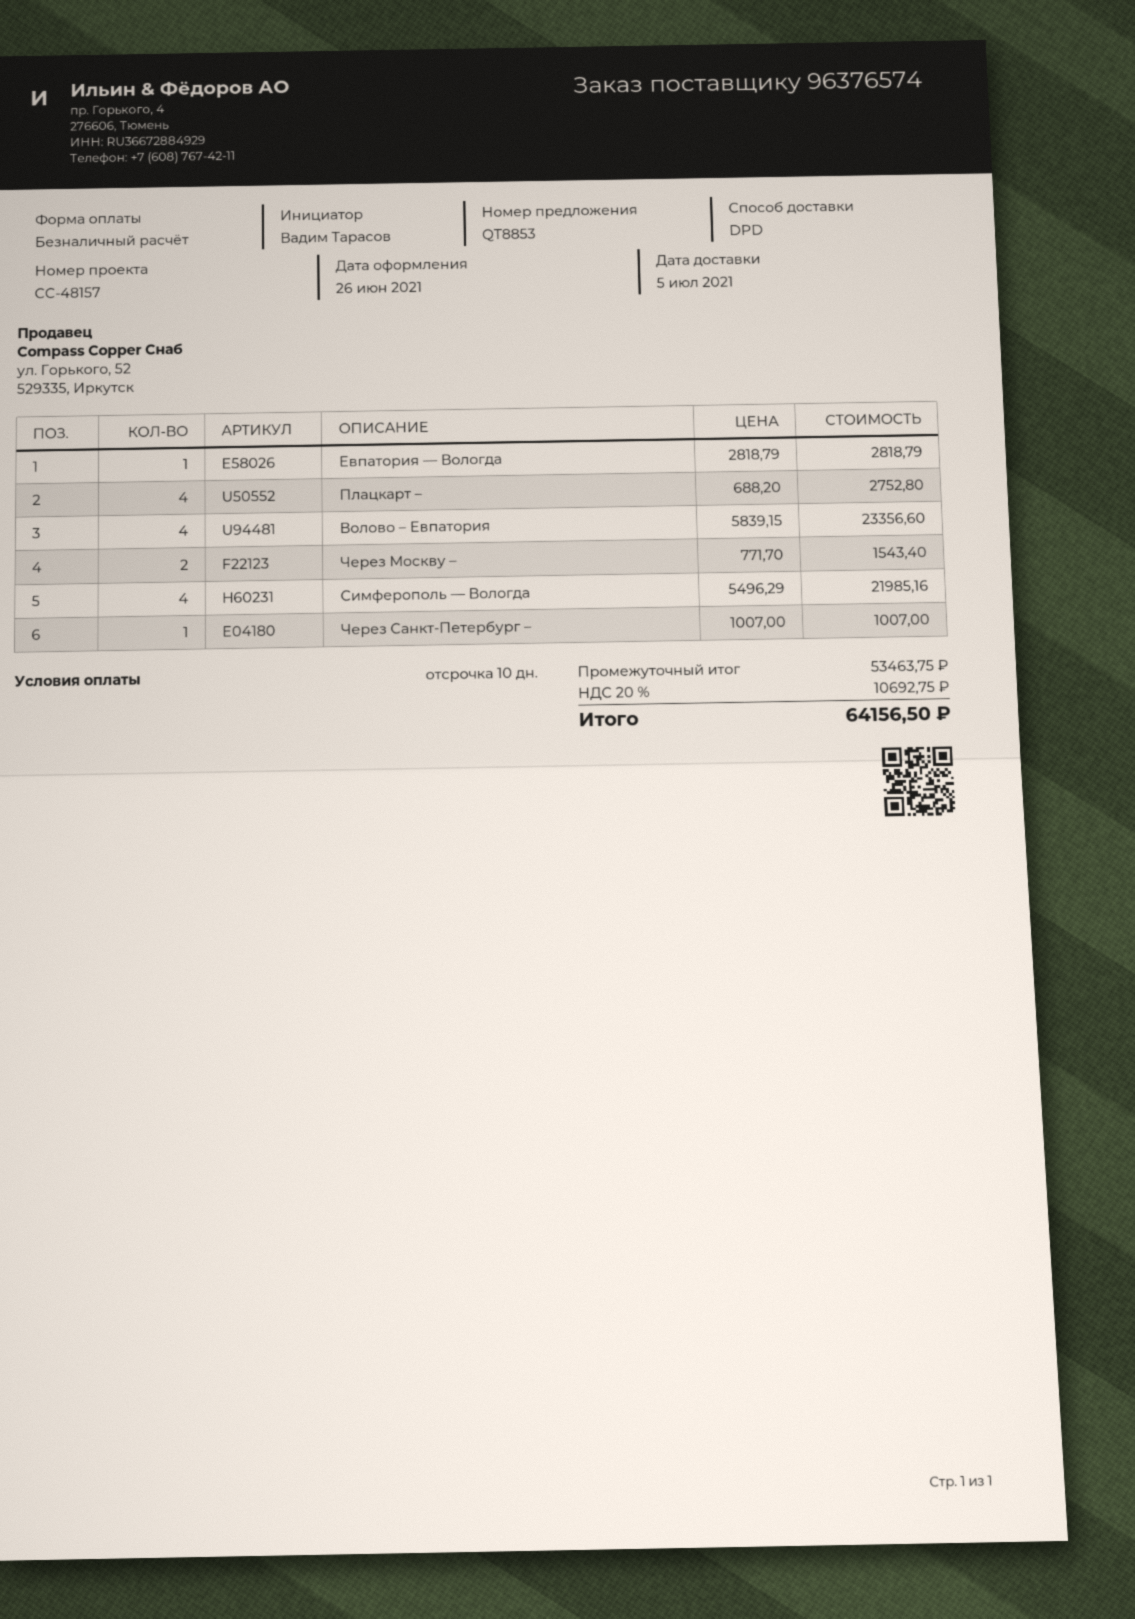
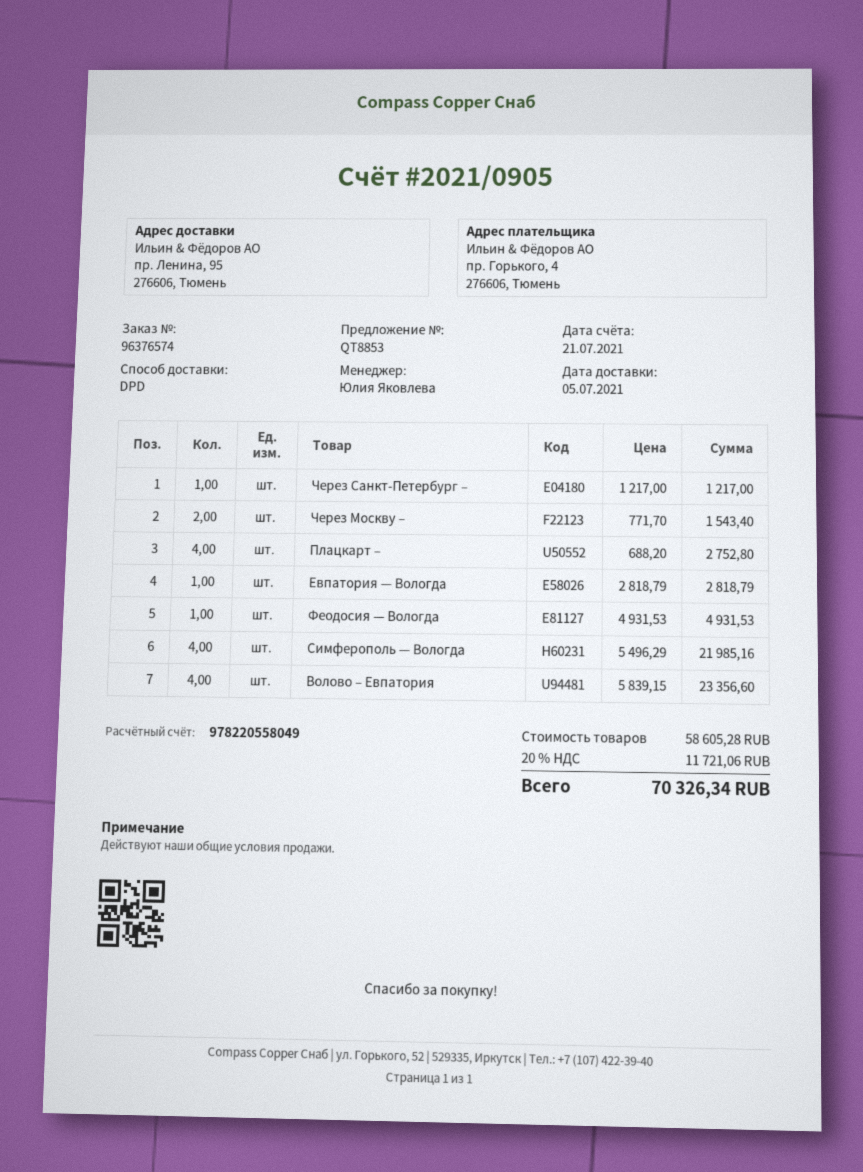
Через Санкт-Петербург –: 1 x 1007.00 = 1007.00 -> 1 x 1217.00 = 1217.00
Феодосия — Вологда: none -> 1 x 4931.53 = 4931.53
subtotal: 53463.75 -> 58605.28
tax: 20% = 10692.75 -> 20% = 11721.06
total: 64156.50 -> 70326.34

